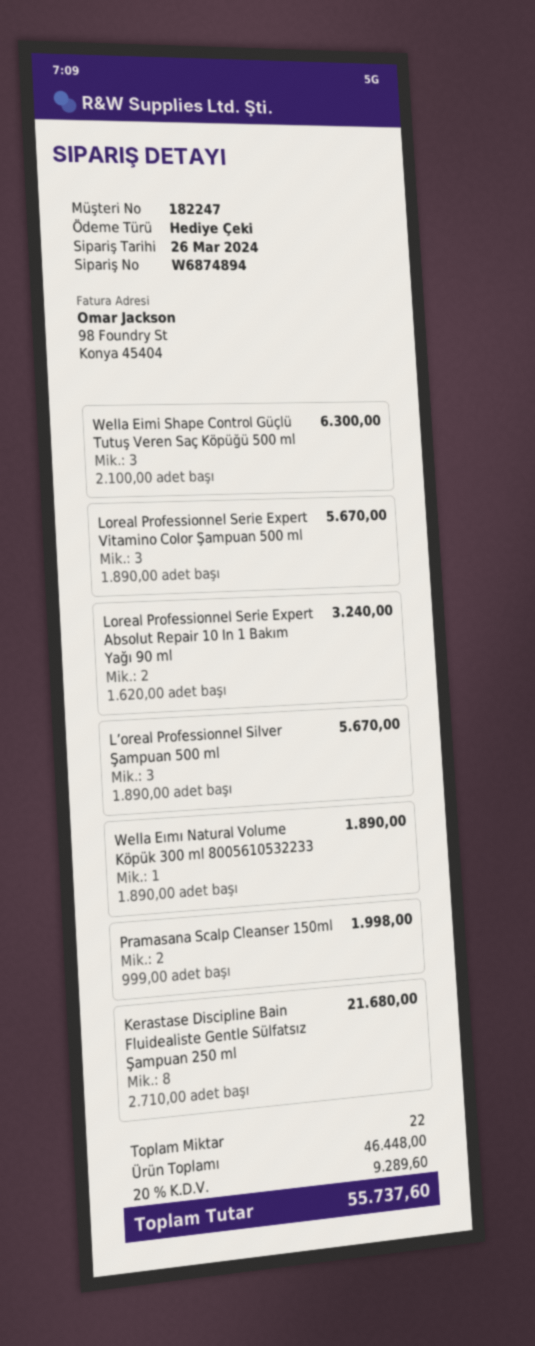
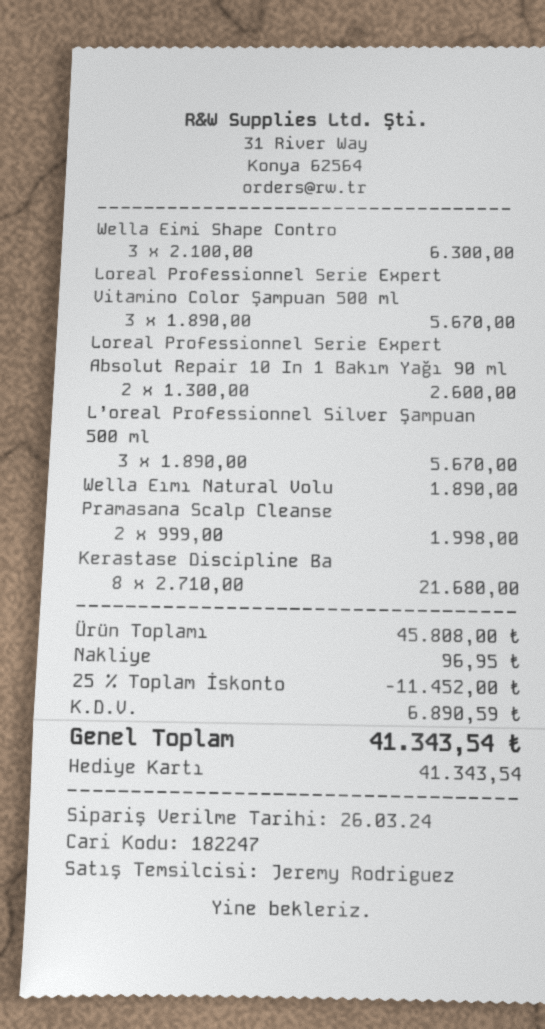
Loreal Professionnel Serie Expert Absolut Repair 10 In 1 Bakım Yağı 90 ml: 2 x 1620.00 = 3240.00 -> 2 x 1300.00 = 2600.00
subtotal: 46448.00 -> 45808.00
discount: none -> 25% = 11452.00
shipping: none -> 96.95
tax: 9289.60 -> 6890.59
total: 55737.60 -> 41343.54

